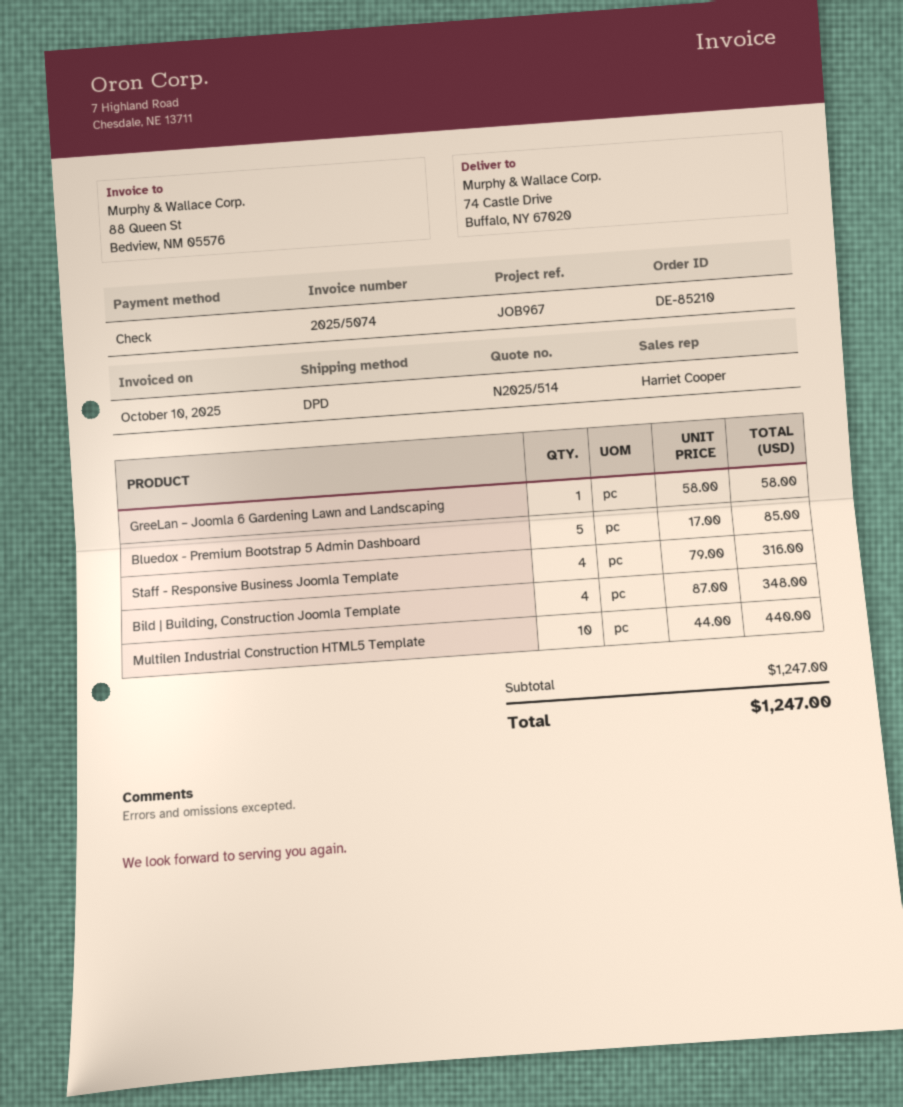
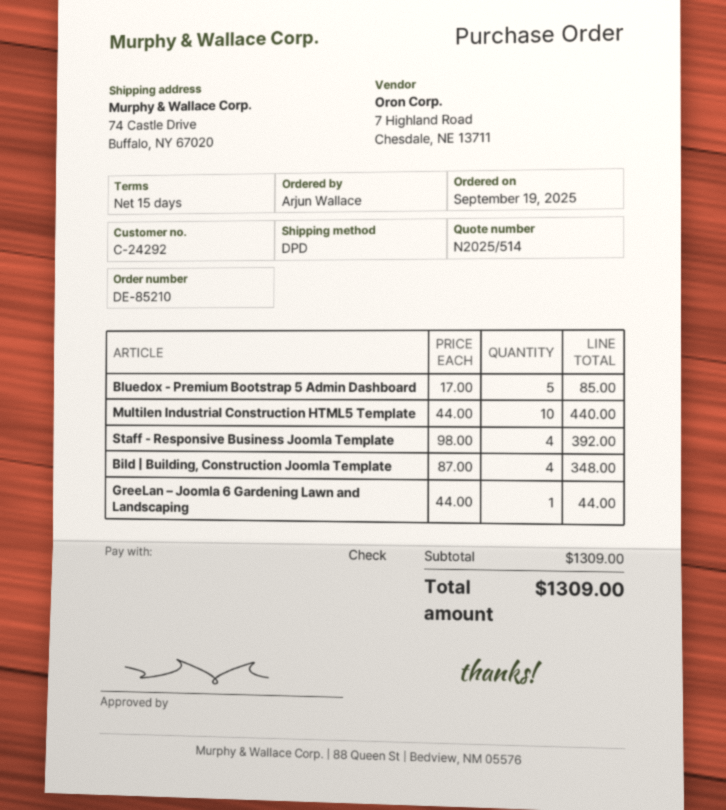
GreeLan – Joomla 6 Gardening Lawn and Landscaping: 1 x 58.00 = 58.00 -> 1 x 44.00 = 44.00
Staff - Responsive Business Joomla Template: 4 x 79.00 = 316.00 -> 4 x 98.00 = 392.00
subtotal: 1247.00 -> 1309.00
total: 1247.00 -> 1309.00

